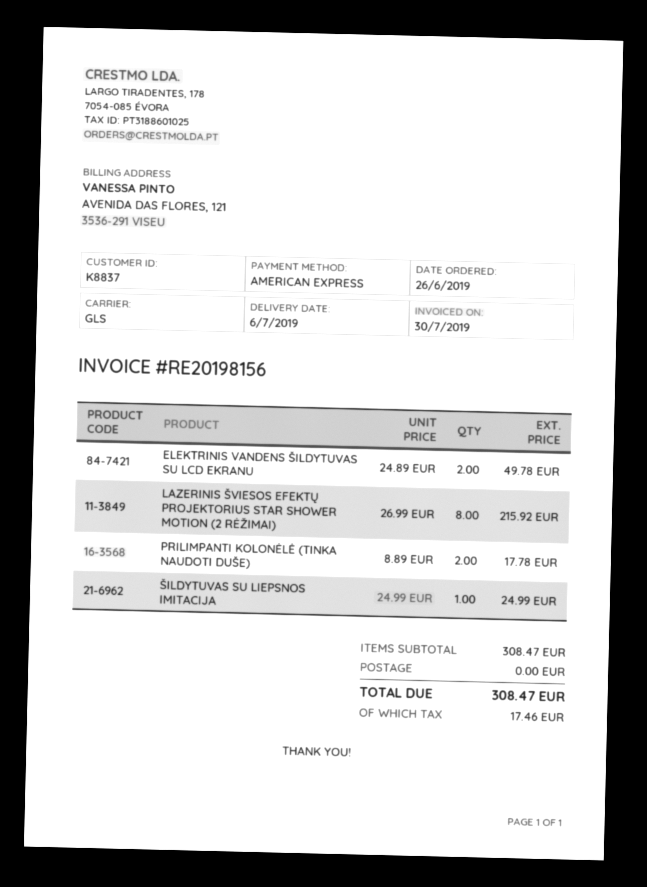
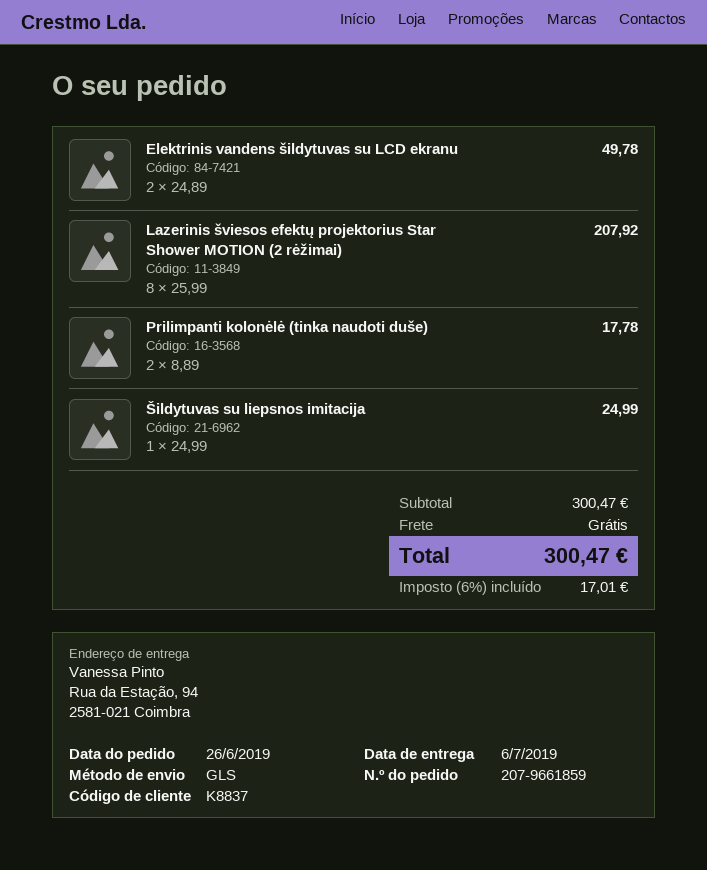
LAZERINIS ŠVIESOS EFEKTŲ PROJEKTORIUS STAR SHOWER MOTION (2 RĖŽIMAI): 8 x 26.99 = 215.92 -> 8 x 25.99 = 207.92
subtotal: 308.47 -> 300.47
tax: 17.46 -> 17.01
total: 308.47 -> 300.47

